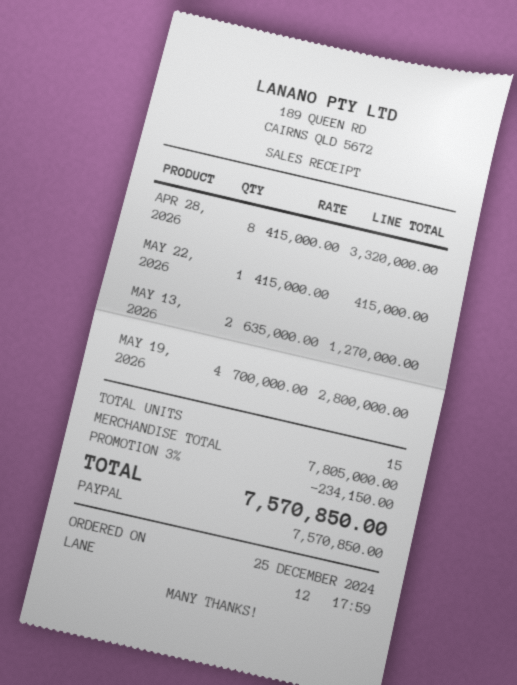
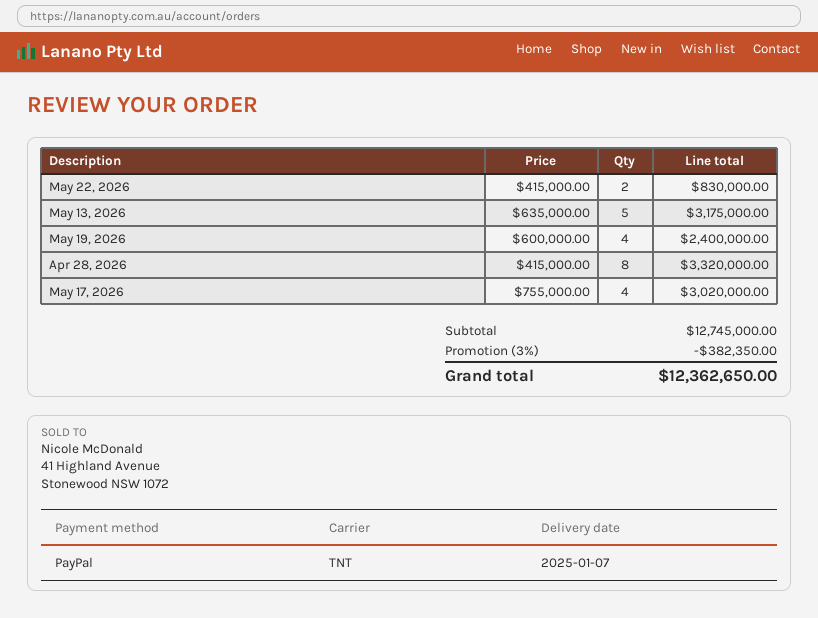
MAY 22, 2026: 1 x 415000.00 = 415000.00 -> 2 x 415000.00 = 830000.00
MAY 13, 2026: 2 x 635000.00 = 1270000.00 -> 5 x 635000.00 = 3175000.00
MAY 19, 2026: 4 x 700000.00 = 2800000.00 -> 4 x 600000.00 = 2400000.00
May 17, 2026: none -> 4 x 755000.00 = 3020000.00
subtotal: 7805000.00 -> 12745000.00
discount: 3% = 234150.00 -> 3% = 382350.00
total: 7570850.00 -> 12362650.00

